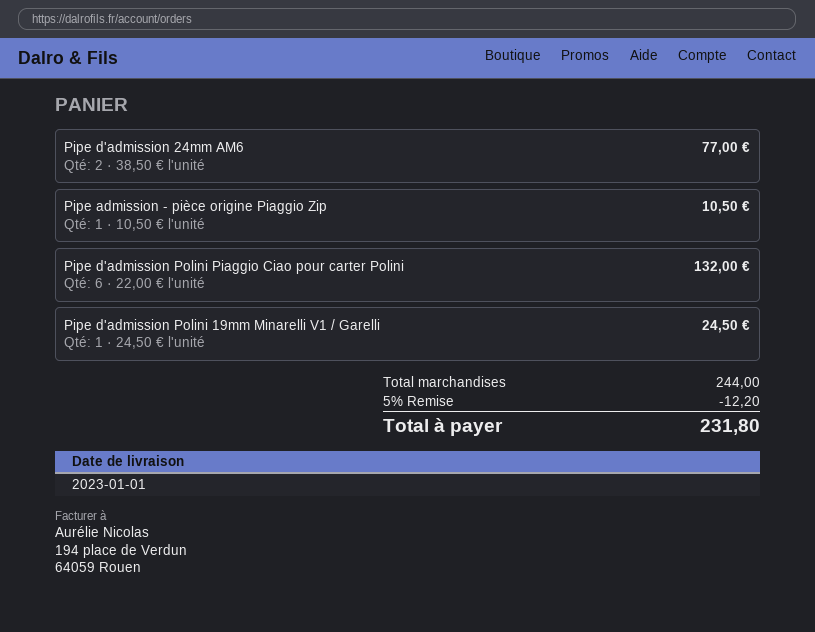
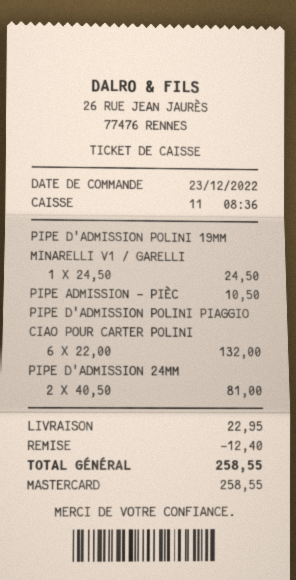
Pipe d'admission 24mm AM6: 2 x 38.50 = 77.00 -> 2 x 40.50 = 81.00
discount: 12.20 -> 12.40
shipping: none -> 22.95
total: 231.80 -> 258.55

